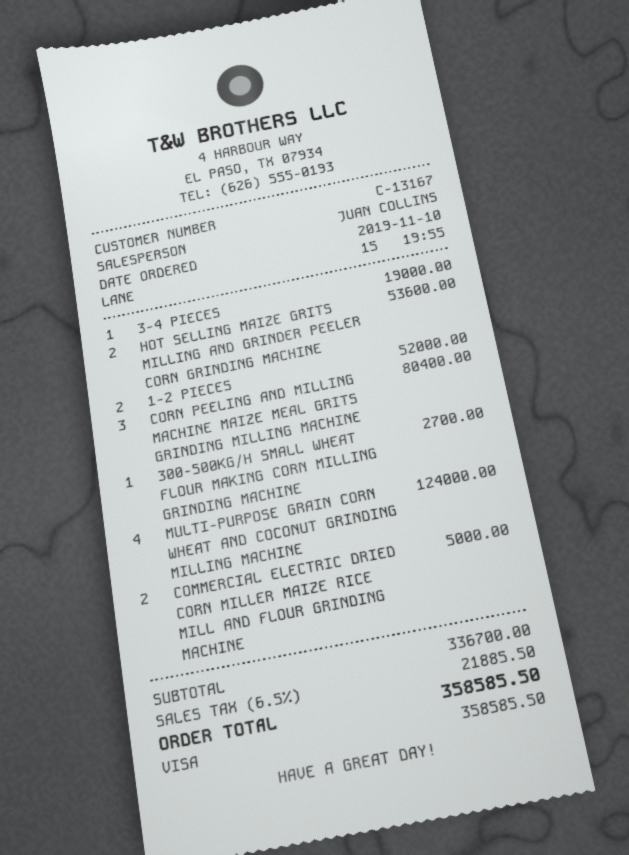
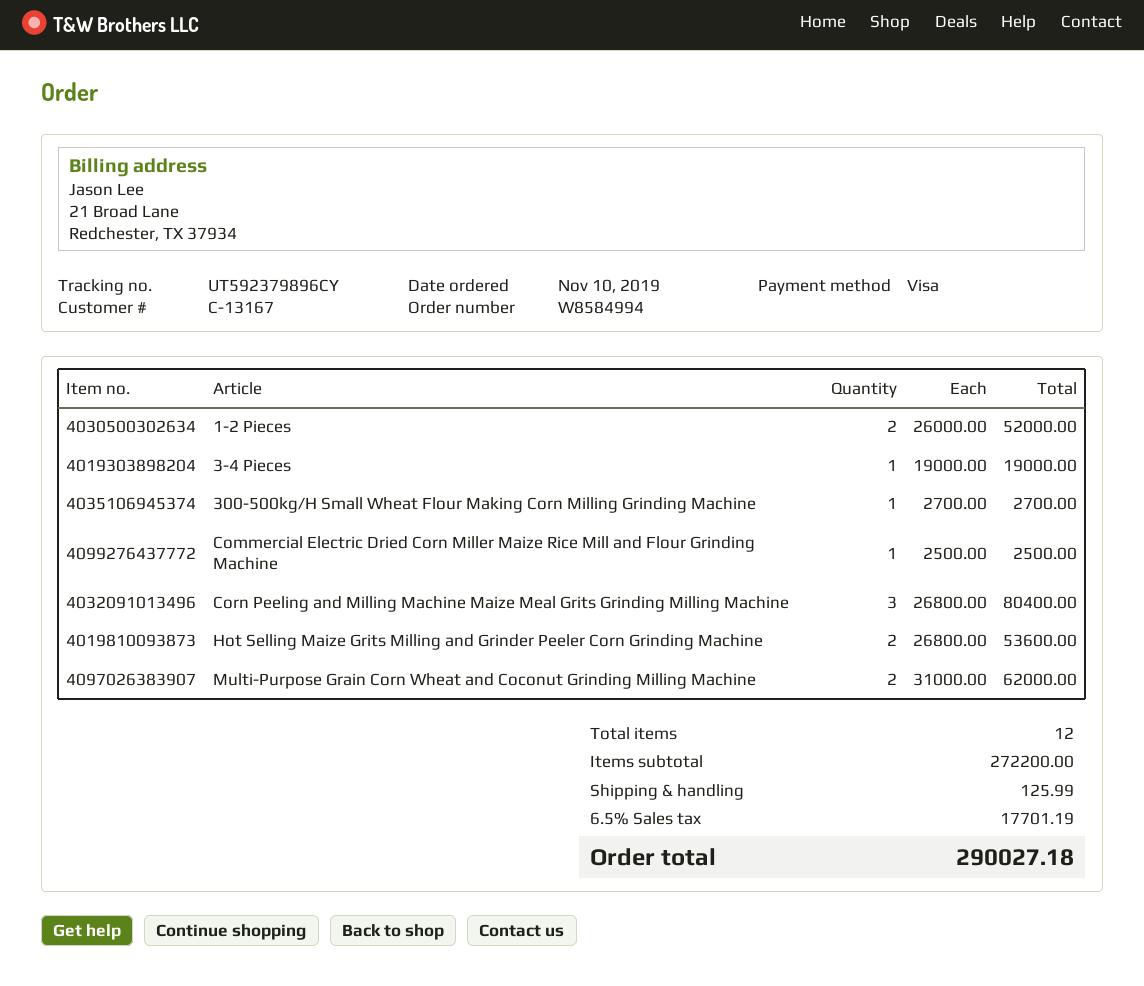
MULTI-PURPOSE GRAIN CORN WHEAT AND COCONUT GRINDING MILLING MACHINE: 4 for 124000.00 -> 2 for 62000.00
COMMERCIAL ELECTRIC DRIED CORN MILLER MAIZE RICE MILL AND FLOUR GRINDING MACHINE: 2 for 5000.00 -> 1 for 2500.00
subtotal: 336700.00 -> 272200.00
shipping: none -> 125.99
tax: 6.5% = 21885.50 -> 6.5% = 17701.19
total: 358585.50 -> 290027.18

